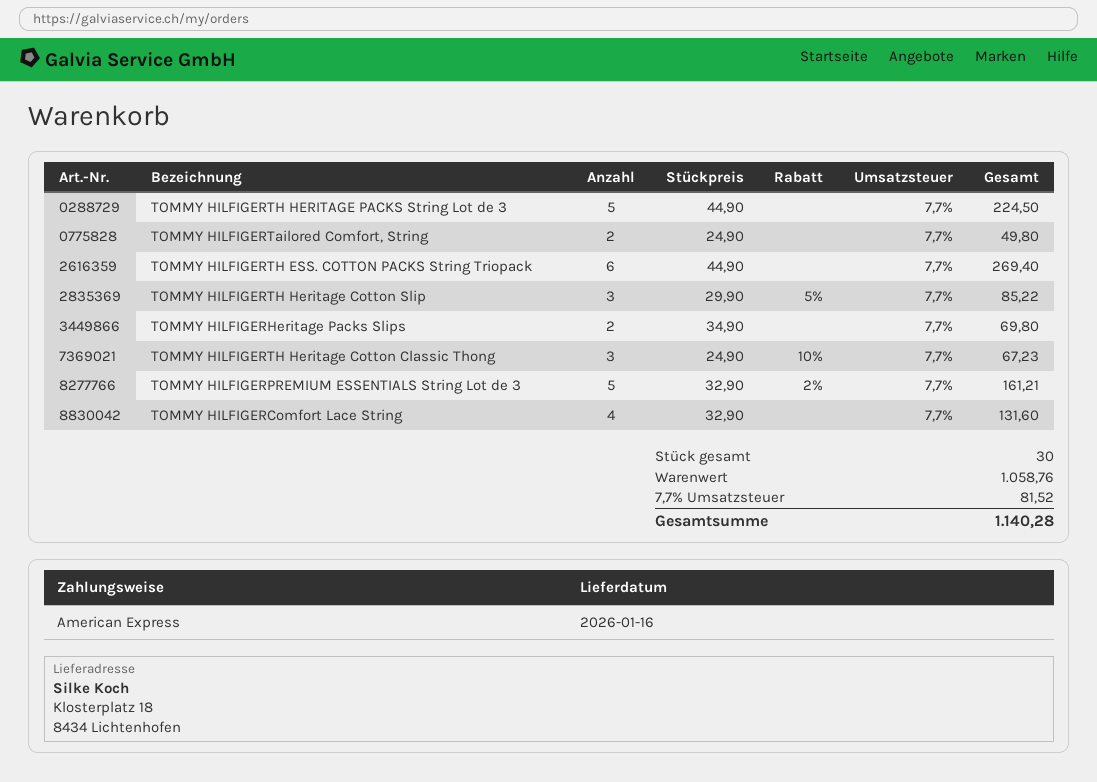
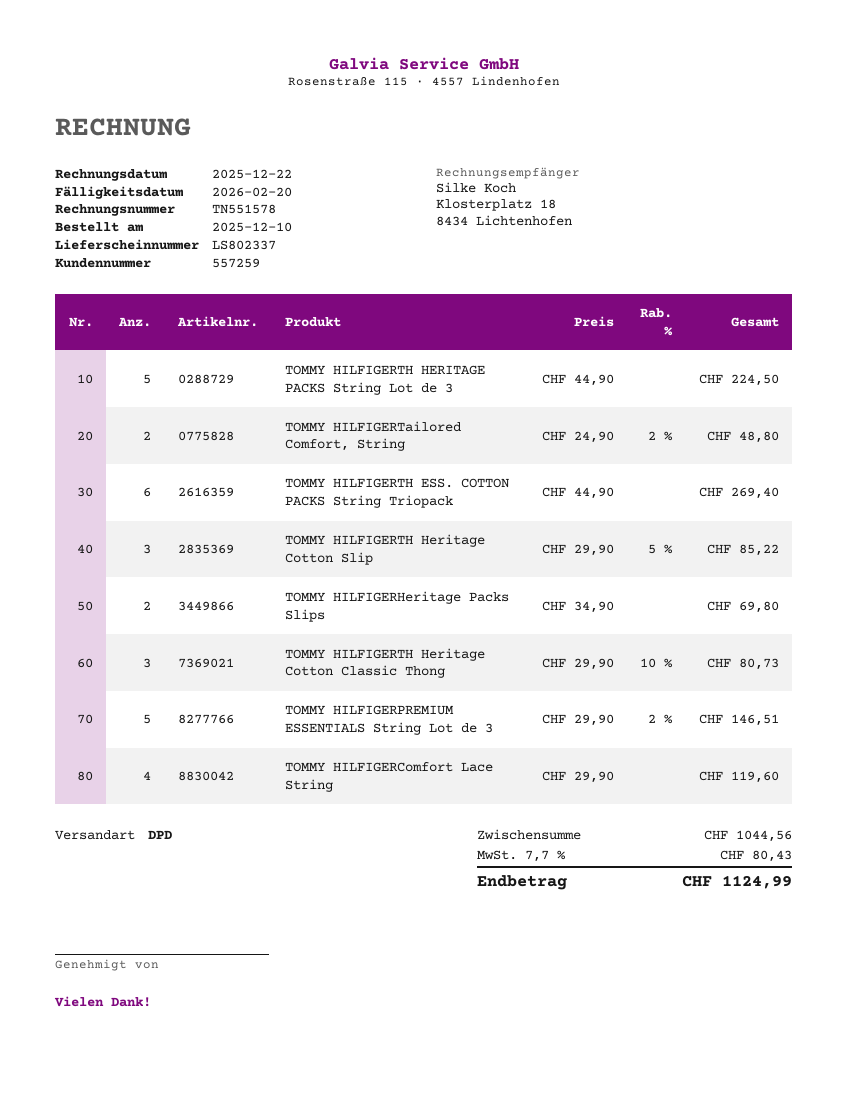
TOMMY HILFIGERTailored Comfort, String: 2 x 24.90 = 49.80 -> 2 x 24.90 - 2% = 48.80
TOMMY HILFIGERTH Heritage Cotton Classic Thong: 3 x 24.90 - 10% = 67.23 -> 3 x 29.90 - 10% = 80.73
TOMMY HILFIGERPREMIUM ESSENTIALS String Lot de 3: 5 x 32.90 - 2% = 161.21 -> 5 x 29.90 - 2% = 146.51
TOMMY HILFIGERComfort Lace String: 4 x 32.90 = 131.60 -> 4 x 29.90 = 119.60
subtotal: 1058.76 -> 1044.56
tax: 7.7% = 81.52 -> 7.7% = 80.43
total: 1140.28 -> 1124.99

